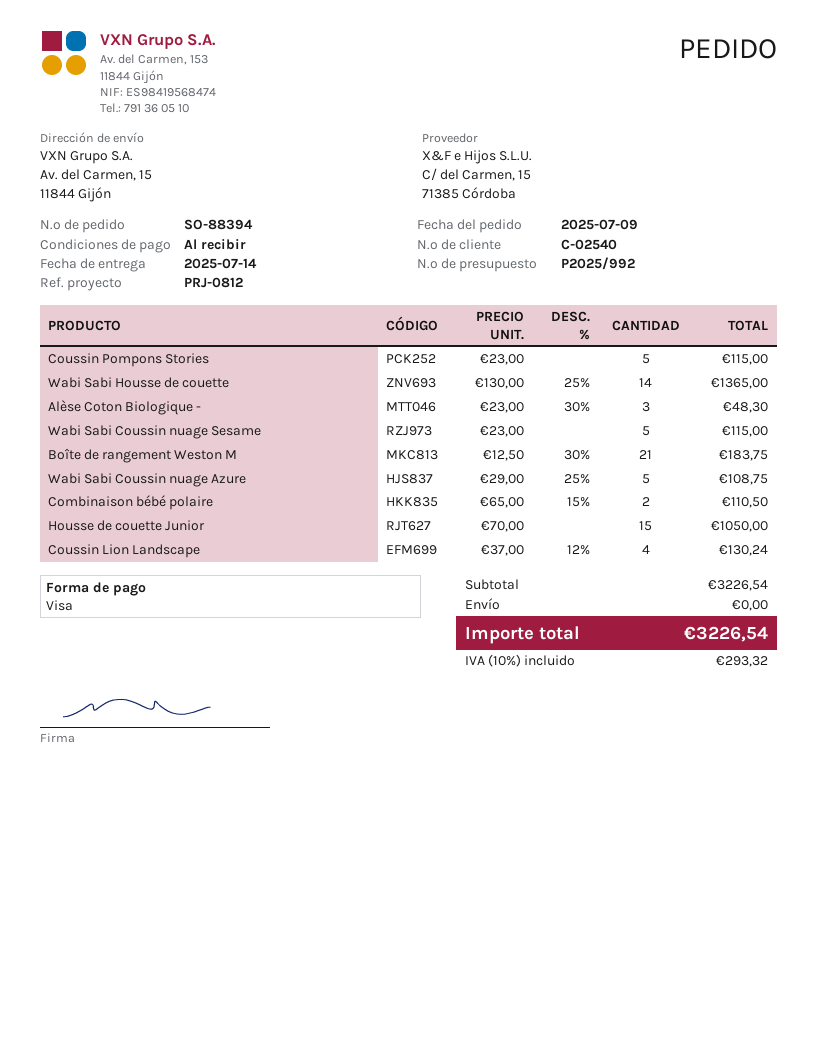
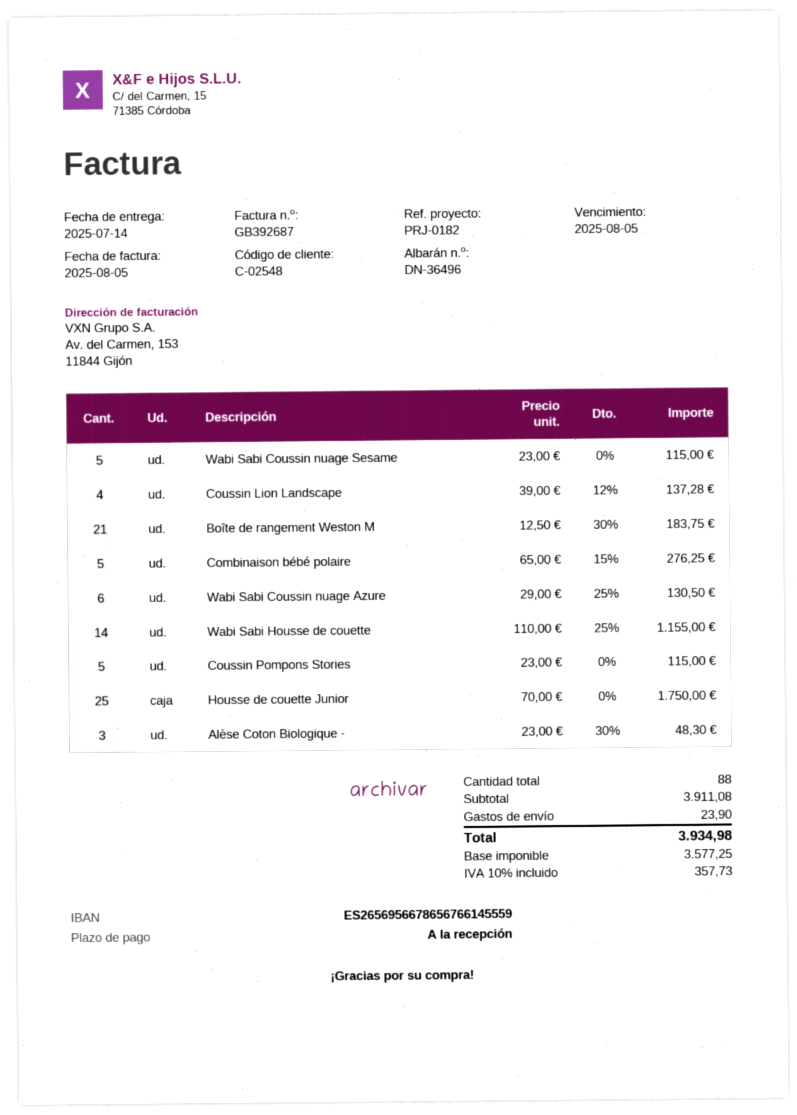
customer number: C-02540 -> C-02548
reference: PRJ-0812 -> PRJ-0182
Wabi Sabi Housse de couette: 14 x 130.00 - 25% = 1365.00 -> 14 x 110.00 - 25% = 1155.00
Wabi Sabi Coussin nuage Azure: 5 x 29.00 - 25% = 108.75 -> 6 x 29.00 - 25% = 130.50
Combinaison bébé polaire: 2 x 65.00 - 15% = 110.50 -> 5 x 65.00 - 15% = 276.25
Housse de couette Junior: 15 x 70.00 = 1050.00 -> 25 x 70.00 = 1750.00
Coussin Lion Landscape: 4 x 37.00 - 12% = 130.24 -> 4 x 39.00 - 12% = 137.28
subtotal: 3226.54 -> 3911.08
shipping: 0.00 -> 23.90
tax: 10% = 293.32 -> 10% = 357.73
total: 3226.54 -> 3934.98

